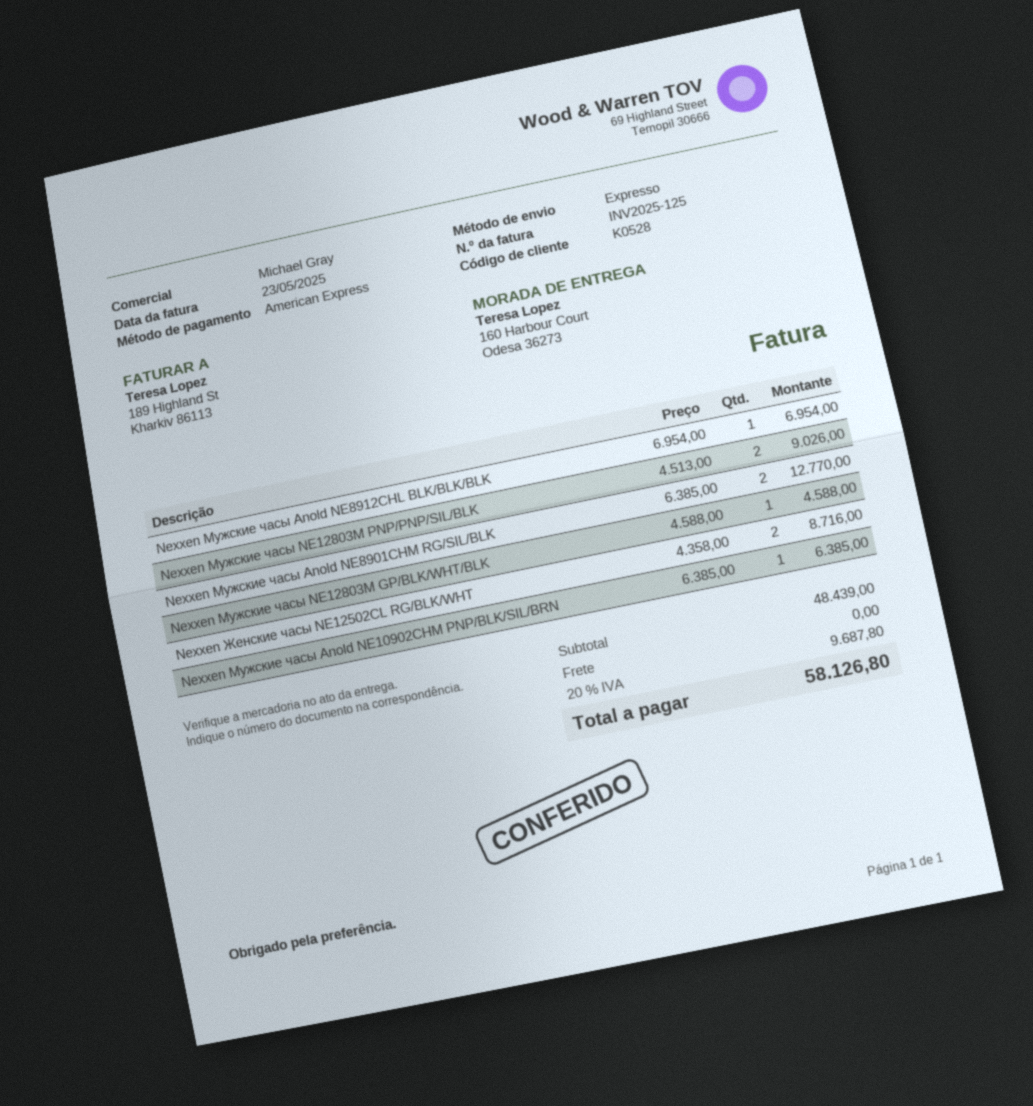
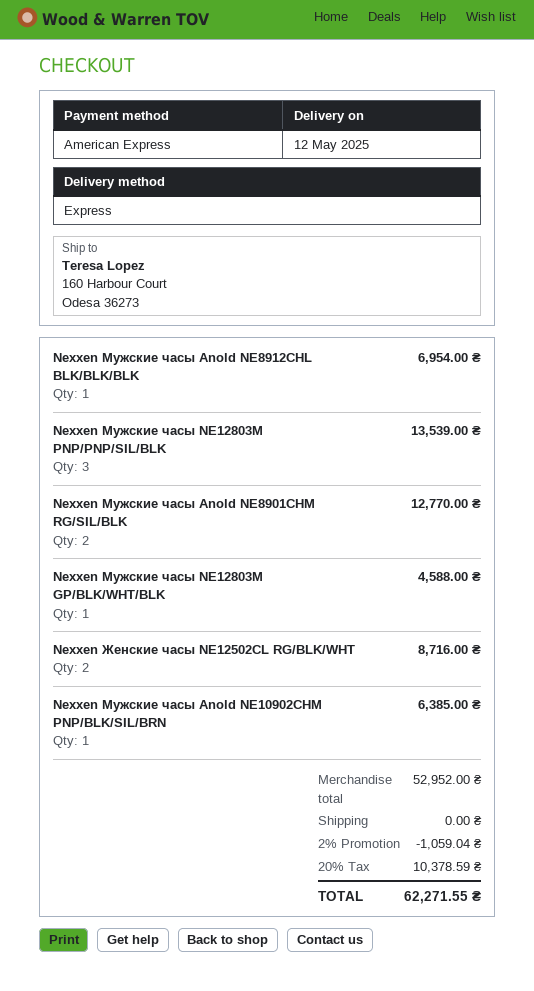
Nexxen Мужские часы NE12803M PNP/PNP/SIL/BLK: 2 for 9026.00 -> 3 for 13539.00
subtotal: 48439.00 -> 52952.00
discount: none -> 2% = 1059.04
tax: 20% = 9687.80 -> 20% = 10378.59
total: 58126.80 -> 62271.55

